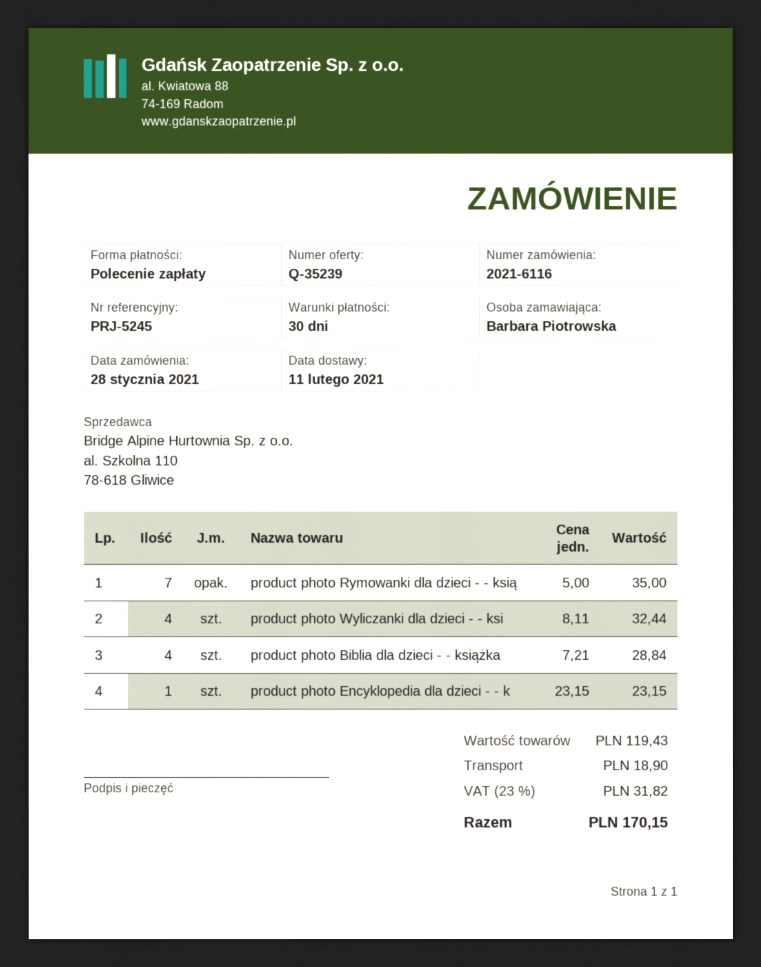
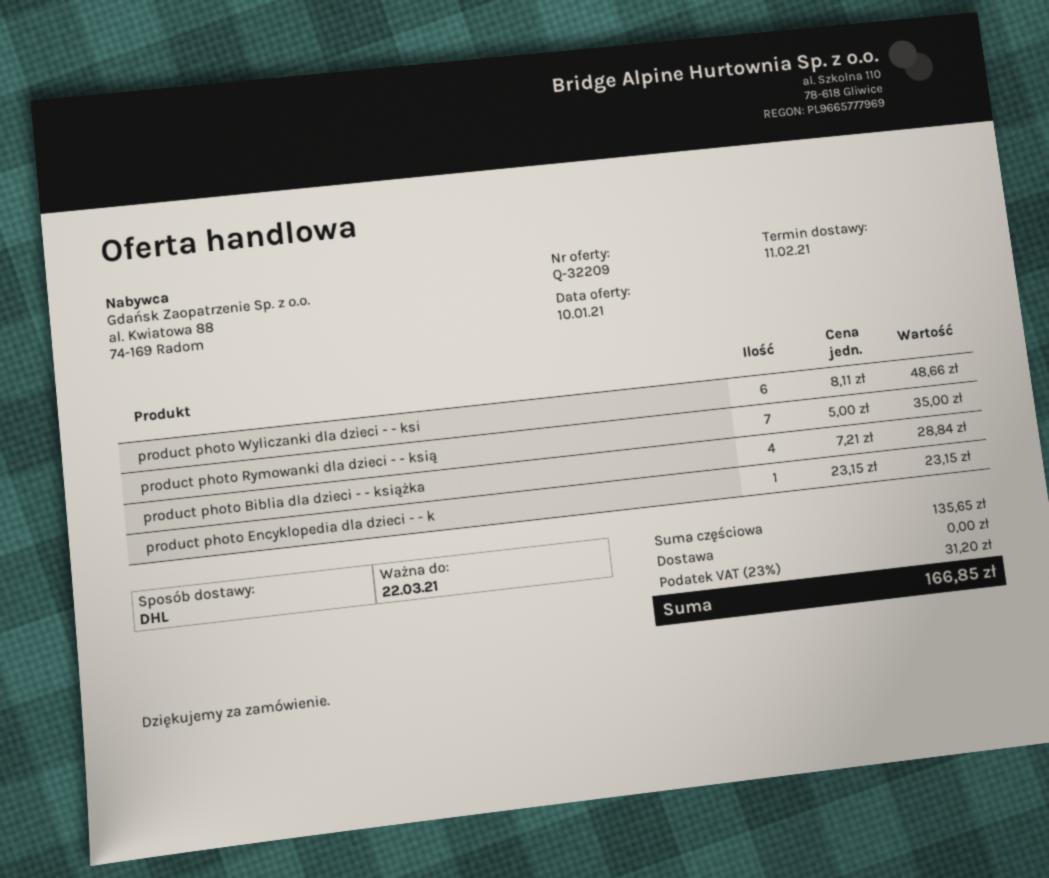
quote number: Q-35239 -> Q-32209
product photo Wyliczanki dla dzieci - - ksi: 4 x 8.11 = 32.44 -> 6 x 8.11 = 48.66
subtotal: 119.43 -> 135.65
shipping: 18.90 -> 0.00
tax: 23% = 31.82 -> 23% = 31.20
total: 170.15 -> 166.85

